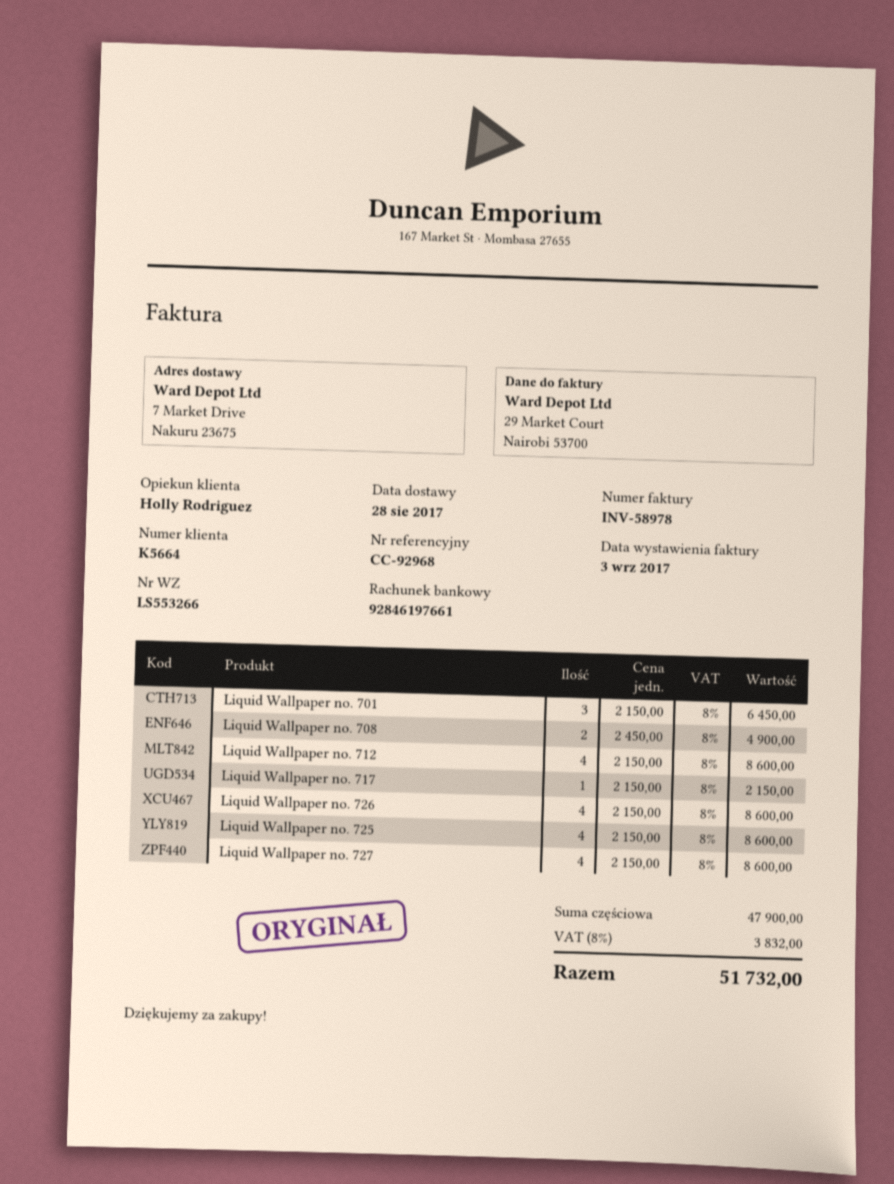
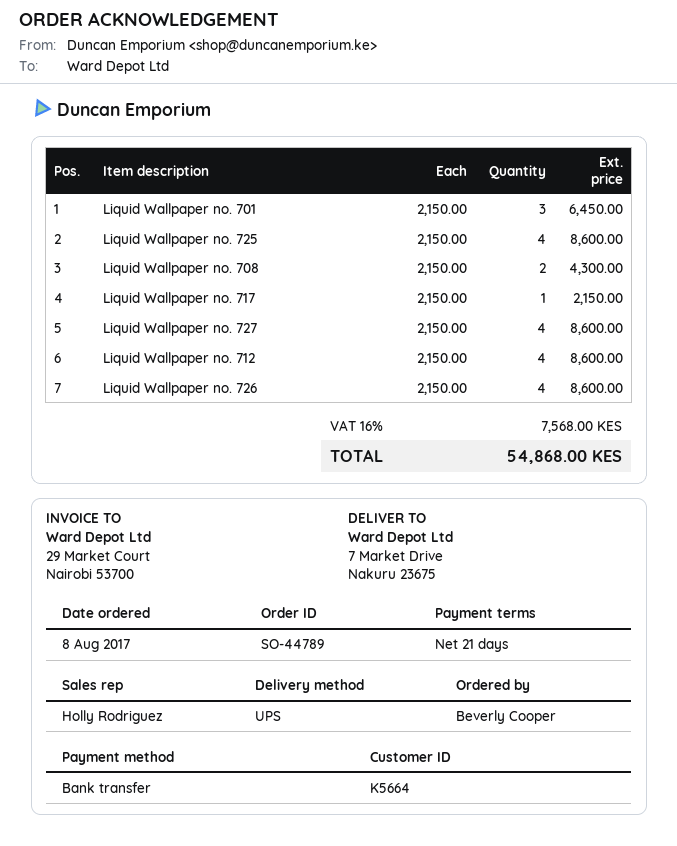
Liquid Wallpaper no. 708: 2 x 2450.00 = 4900.00 -> 2 x 2150.00 = 4300.00
tax: 8% = 3832.00 -> 16% = 7568.00
total: 51732.00 -> 54868.00

